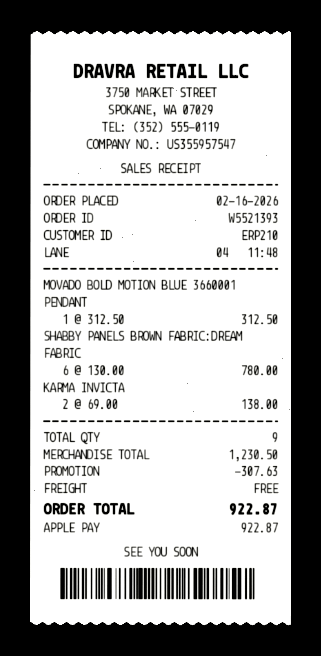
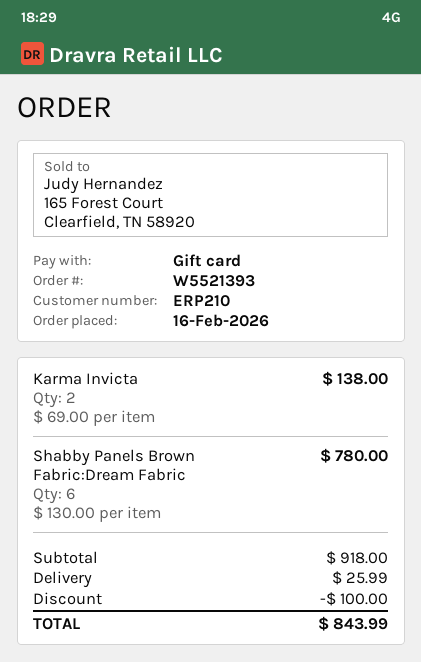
payment method: Apple Pay -> gift card
MOVADO BOLD MOTION BLUE 3660001 PENDANT: 1 x 312.50 = 312.50 -> none
subtotal: 1230.50 -> 918.00
discount: 307.63 -> 100.00
shipping: 0.00 -> 25.99
total: 922.87 -> 843.99

